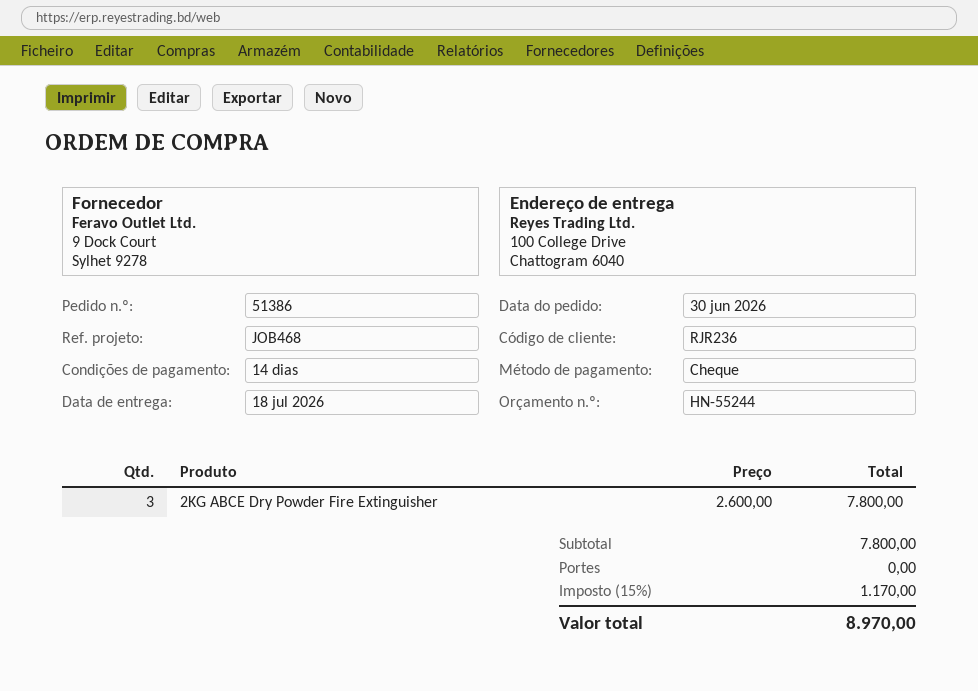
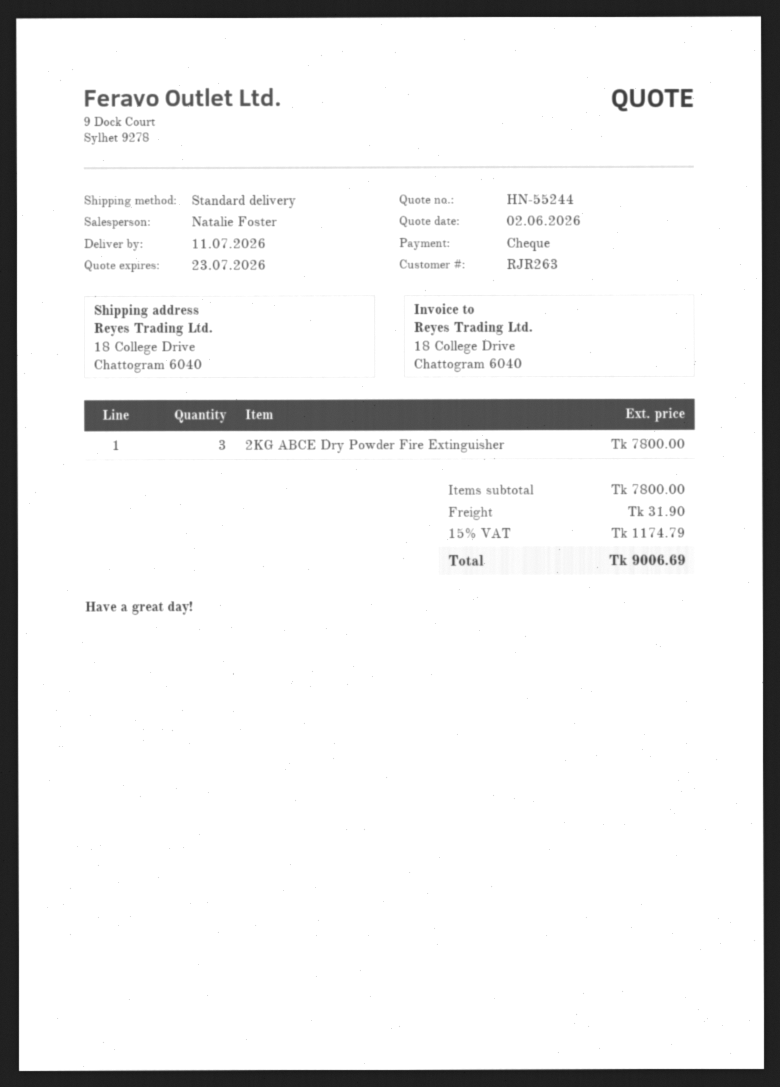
delivery date: 2026-07-18 -> 2026-07-11
customer number: RJR236 -> RJR263
ship to: 100 College Drive, Chattogram 6040 -> 18 College Drive, Chattogram 6040
shipping: 0.00 -> 31.90
tax: 15% = 1170.00 -> 15% = 1174.79
total: 8970.00 -> 9006.69

